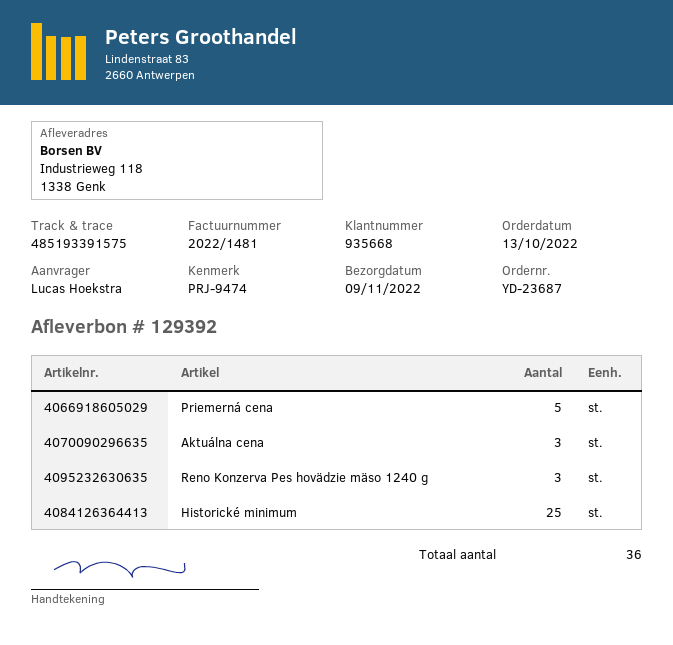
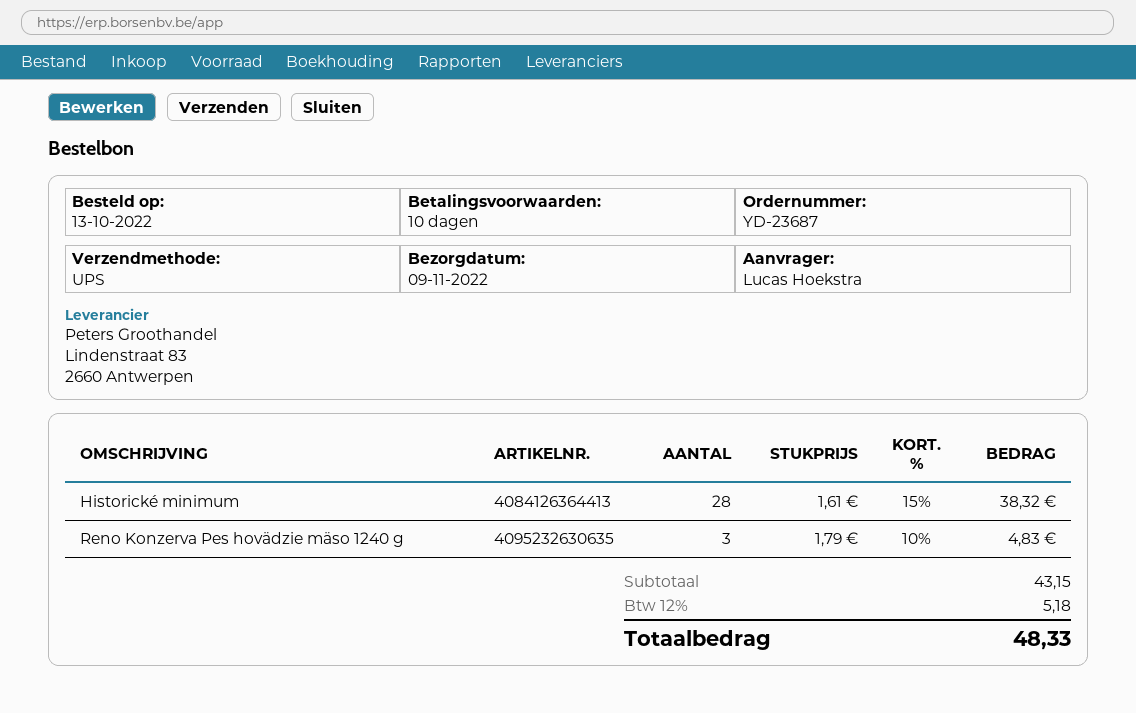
Priemerná cena: 5 -> none
Aktuálna cena: 3 -> none
Historické minimum: 25 -> 28

